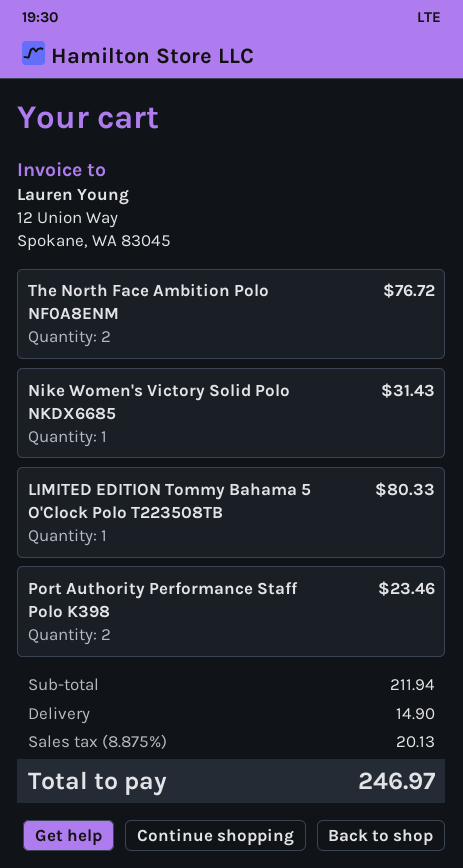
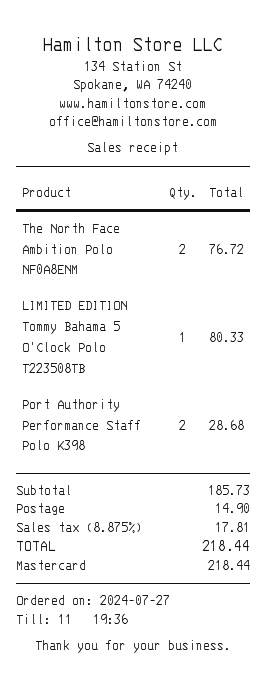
Nike Women's Victory Solid Polo NKDX6685: 1 for 31.43 -> none
Port Authority Performance Staff Polo K398: 2 for 23.46 -> 2 for 28.68
subtotal: 211.94 -> 185.73
tax: 8.875% = 20.13 -> 8.875% = 17.81
total: 246.97 -> 218.44

